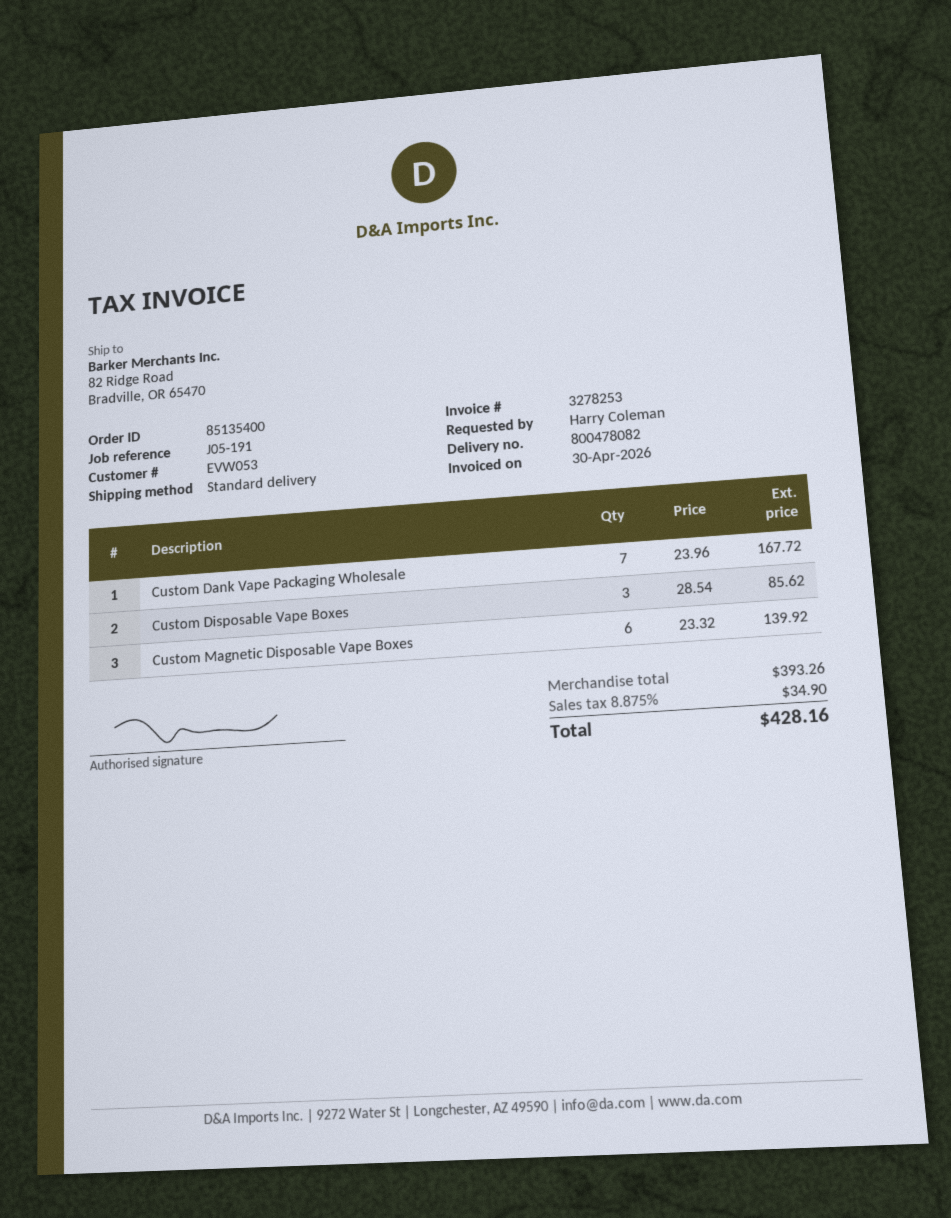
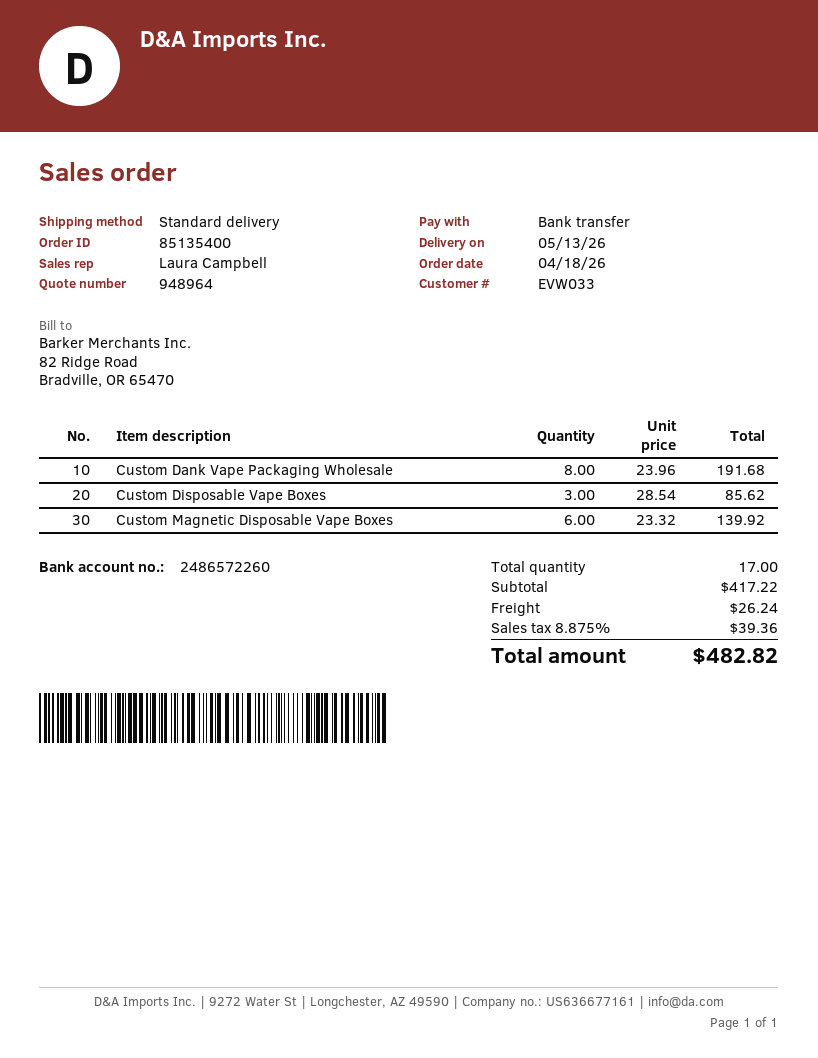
customer number: EVW053 -> EVW033
Custom Dank Vape Packaging Wholesale: 7 x 23.96 = 167.72 -> 8 x 23.96 = 191.68
subtotal: 393.26 -> 417.22
shipping: none -> 26.24
tax: 8.875% = 34.90 -> 8.875% = 39.36
total: 428.16 -> 482.82

